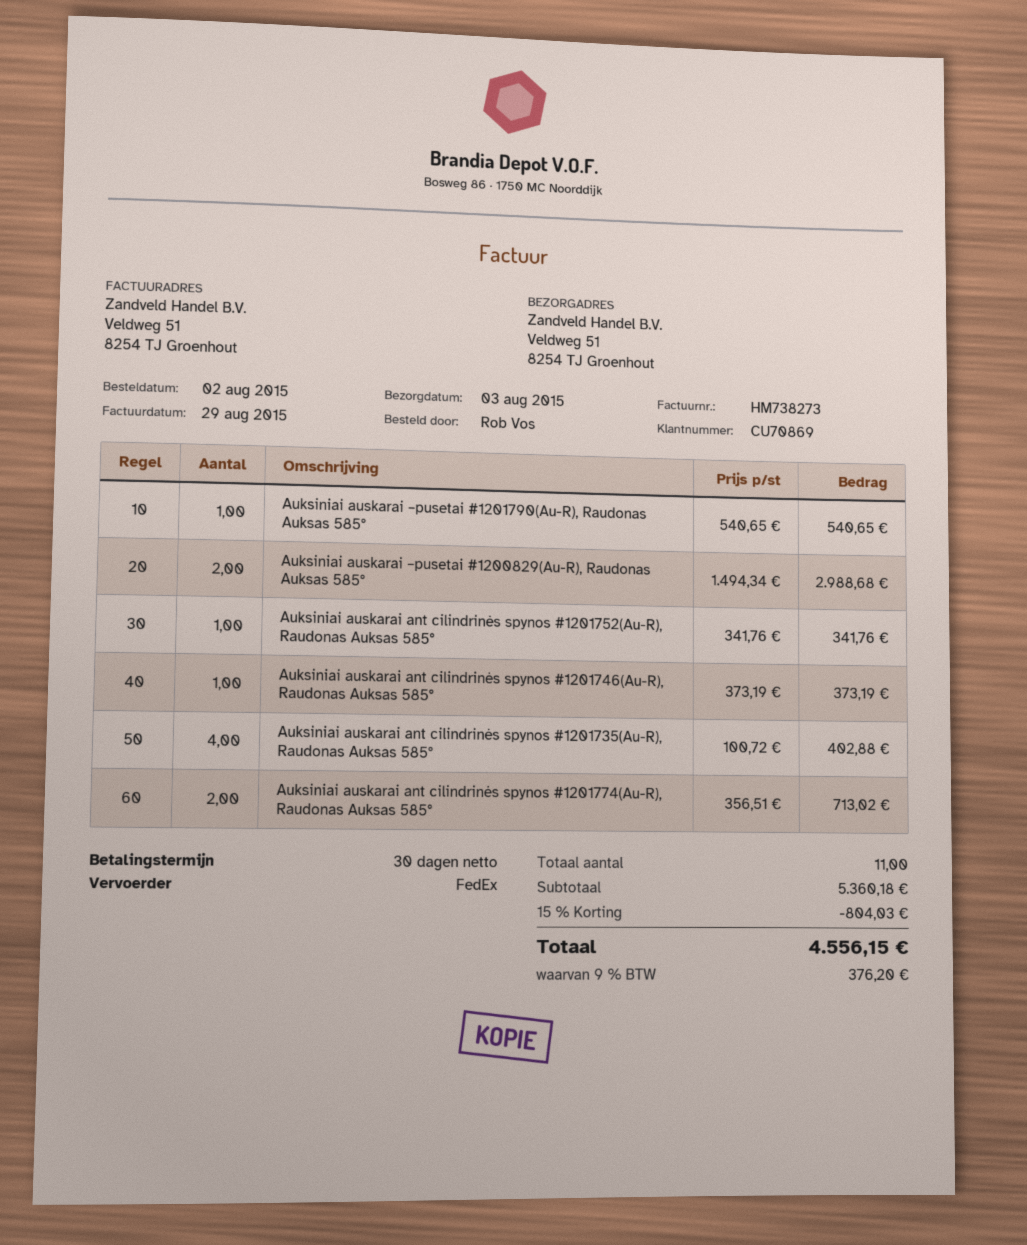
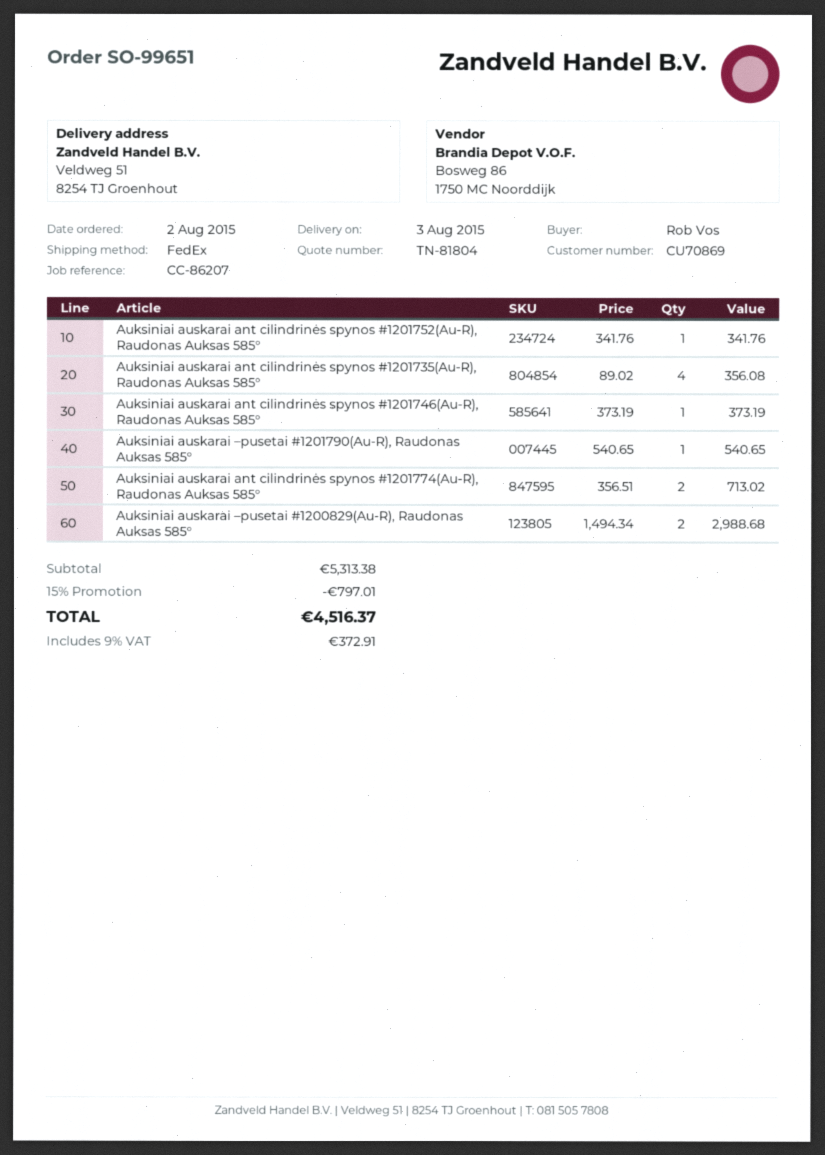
Auksiniai auskarai ant cilindrinės spynos #1201735(Au-R), Raudonas Auksas 585°: 4 x 100.72 = 402.88 -> 4 x 89.02 = 356.08
subtotal: 5360.18 -> 5313.38
discount: 15% = 804.03 -> 15% = 797.01
tax: 9% = 376.20 -> 9% = 372.91
total: 4556.15 -> 4516.37

